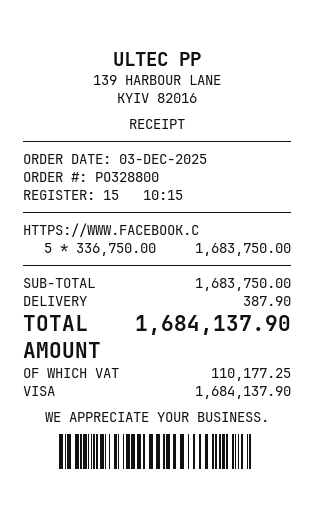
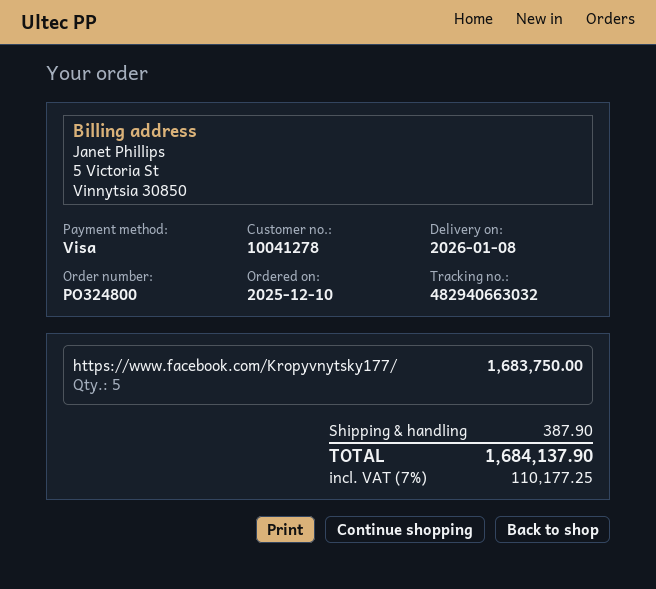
order number: PO328800 -> PO324800
order date: 2025-12-03 -> 2025-12-10

